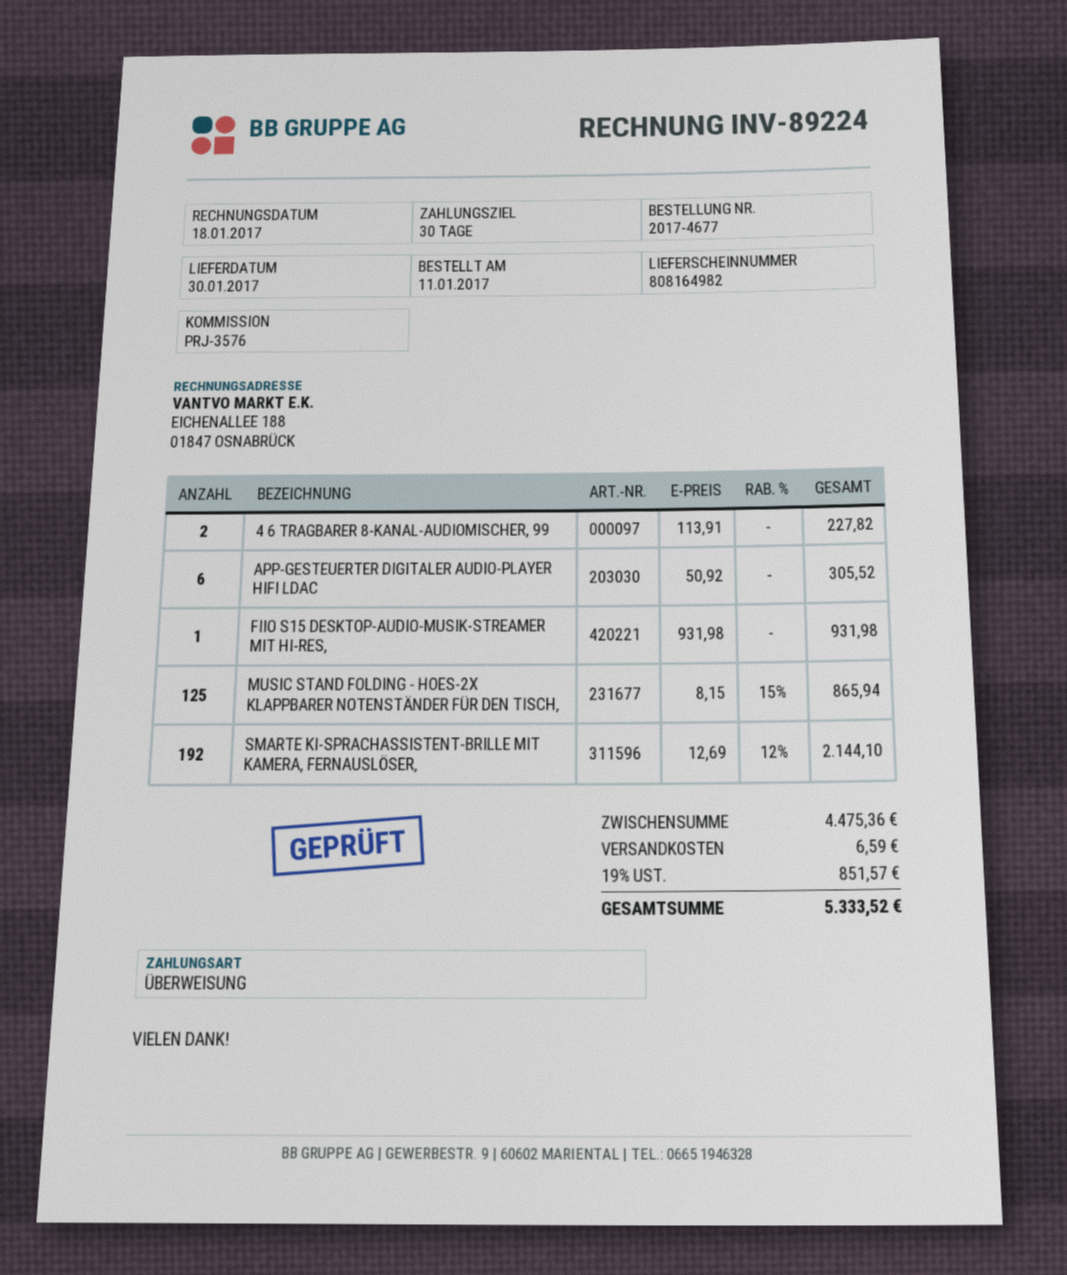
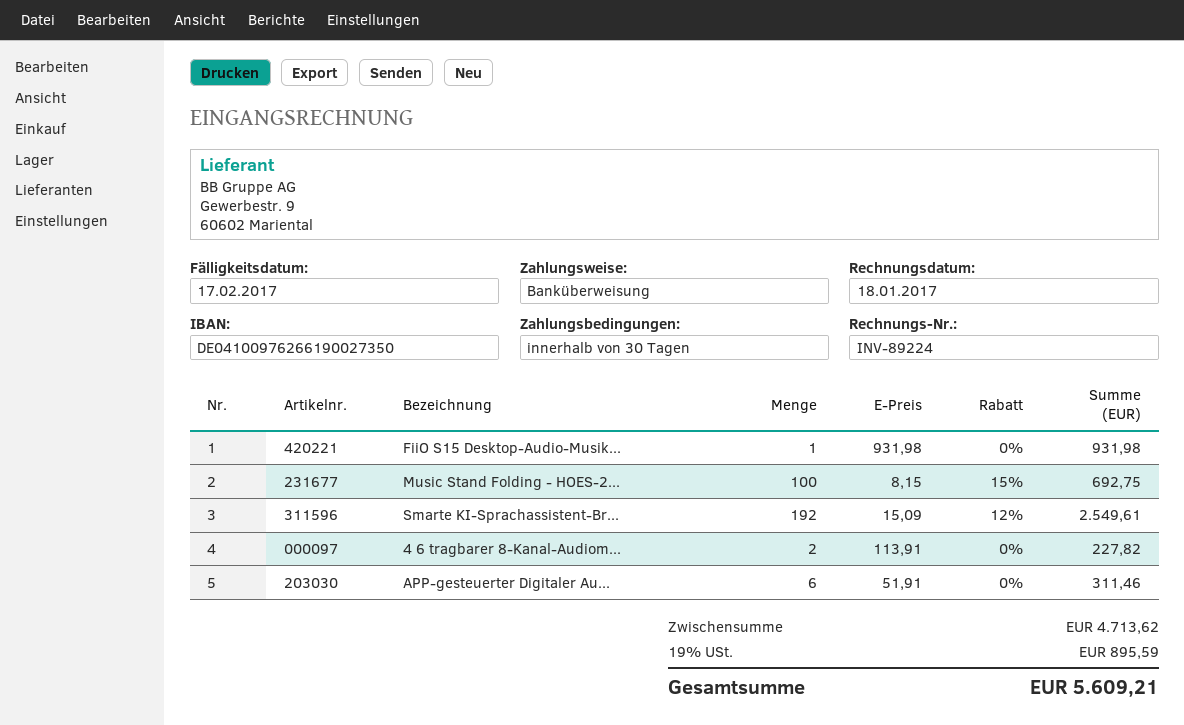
APP-GESTEUERTER DIGITALER AUDIO-PLAYER HIFI LDAC: 6 x 50.92 = 305.52 -> 6 x 51.91 = 311.46
MUSIC STAND FOLDING - HOES-2X KLAPPBARER NOTENSTÄNDER FÜR DEN TISCH,: 125 x 8.15 - 15% = 865.94 -> 100 x 8.15 - 15% = 692.75
SMARTE KI-SPRACHASSISTENT-BRILLE MIT KAMERA, FERNAUSLÖSER,: 192 x 12.69 - 12% = 2144.10 -> 192 x 15.09 - 12% = 2549.61
subtotal: 4475.36 -> 4713.62
shipping: 6.59 -> none
tax: 19% = 851.57 -> 19% = 895.59
total: 5333.52 -> 5609.21

